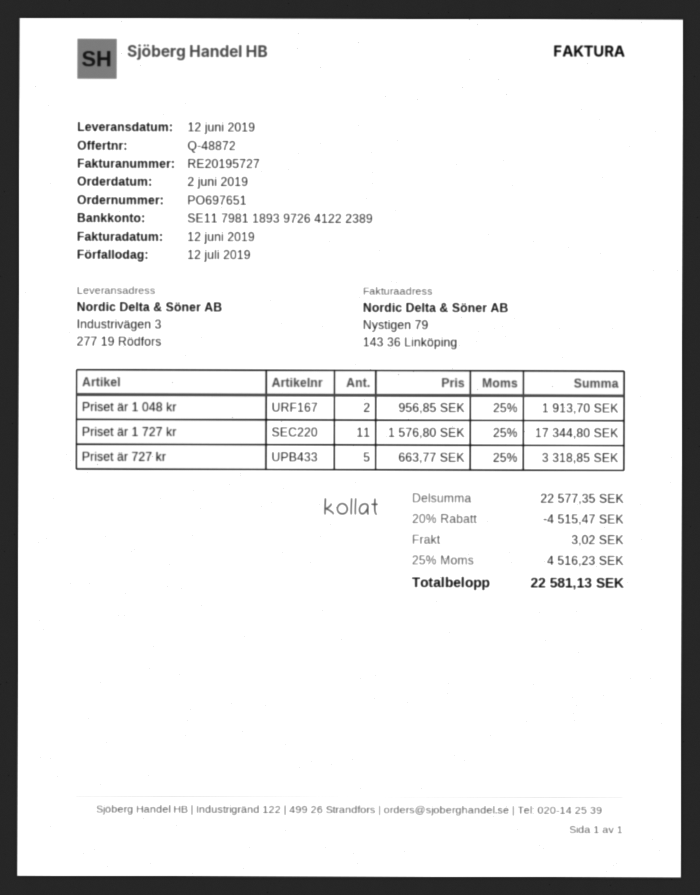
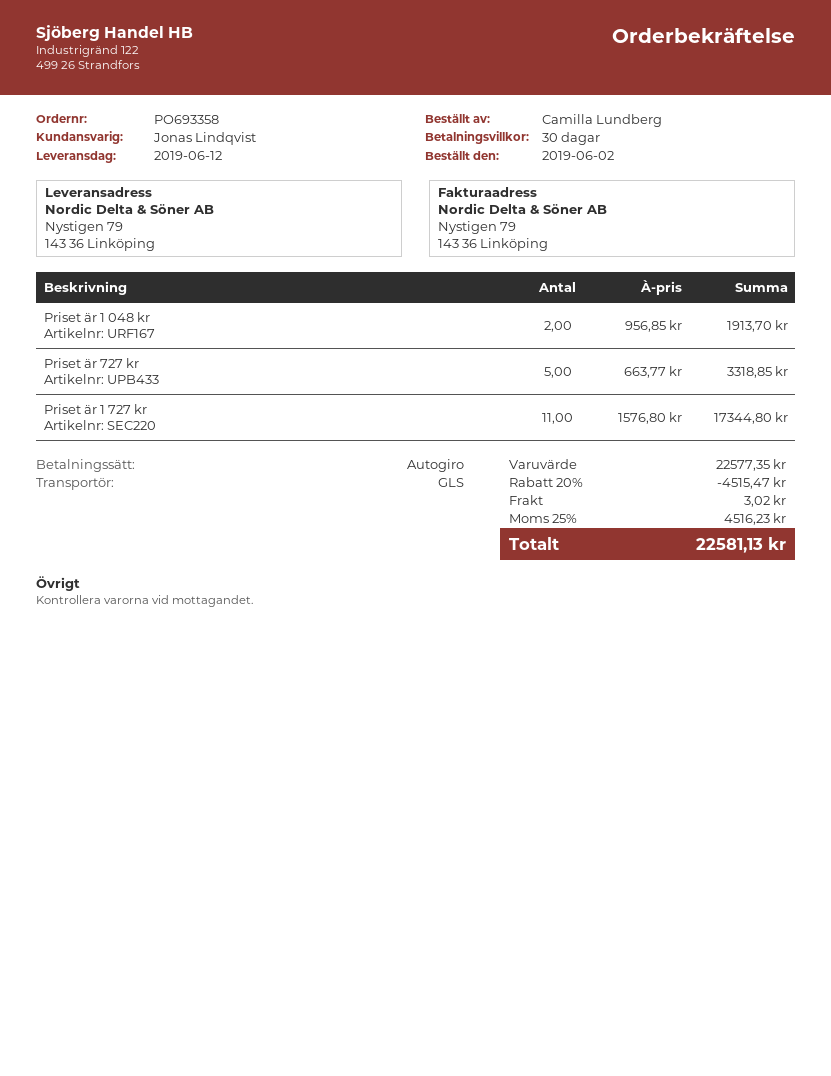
order number: PO697651 -> PO693358
ship to: Industrivägen 3, 277 19 Rödfors -> Nystigen 79, 143 36 Linköping

